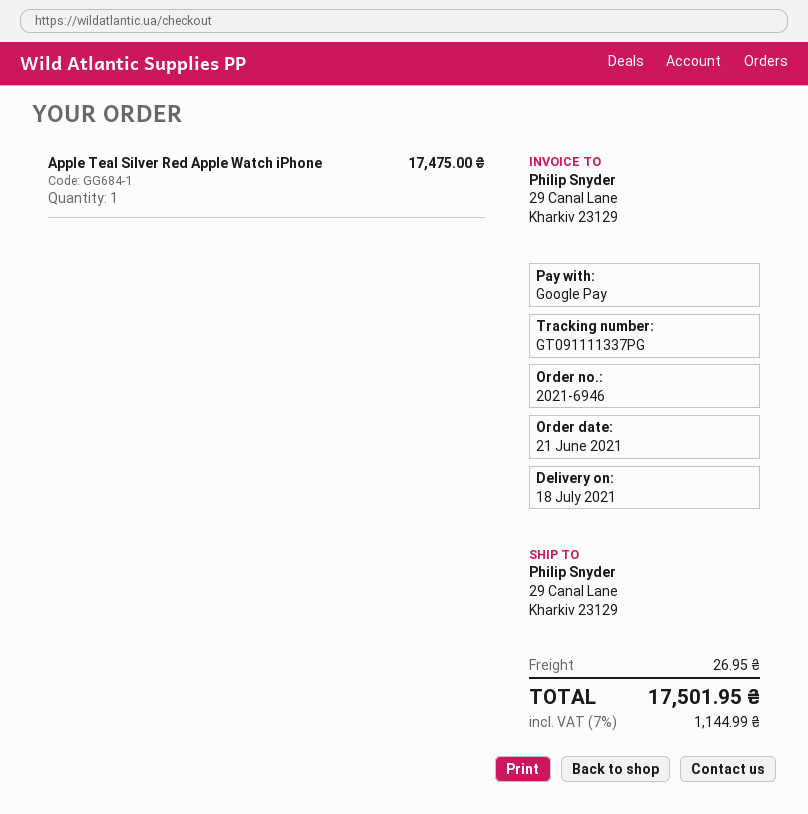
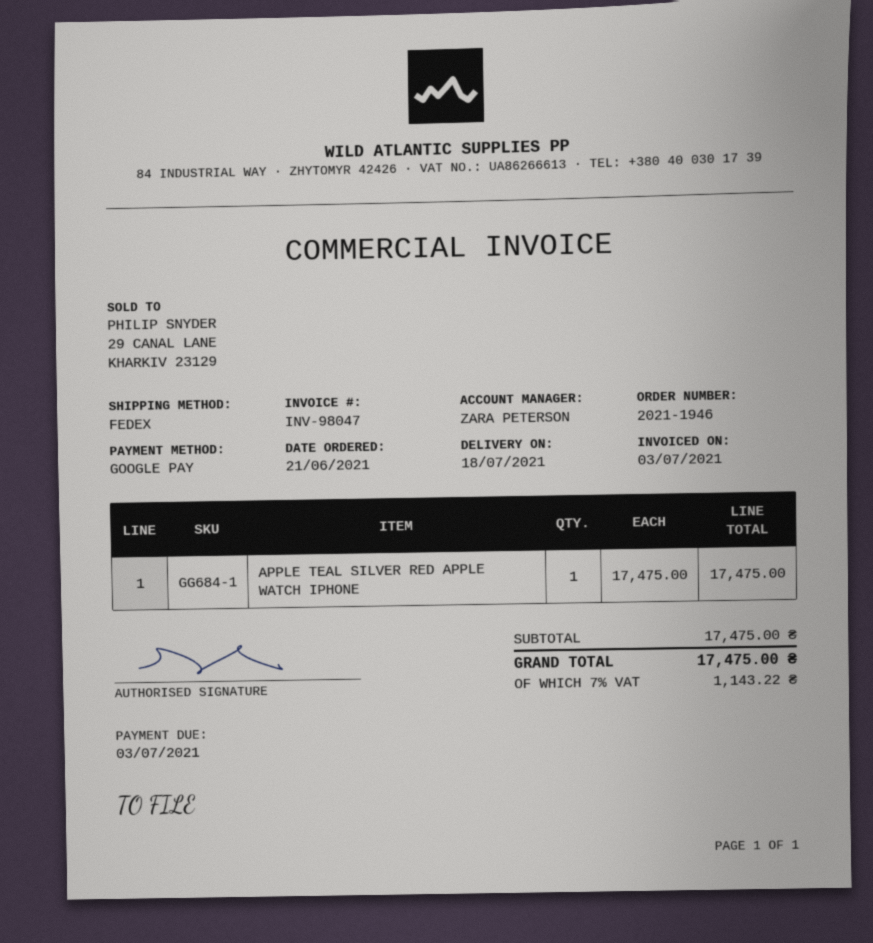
order number: 2021-6946 -> 2021-1946
shipping: 26.95 -> none
tax: 7% = 1144.99 -> 7% = 1143.22
total: 17501.95 -> 17475.00

